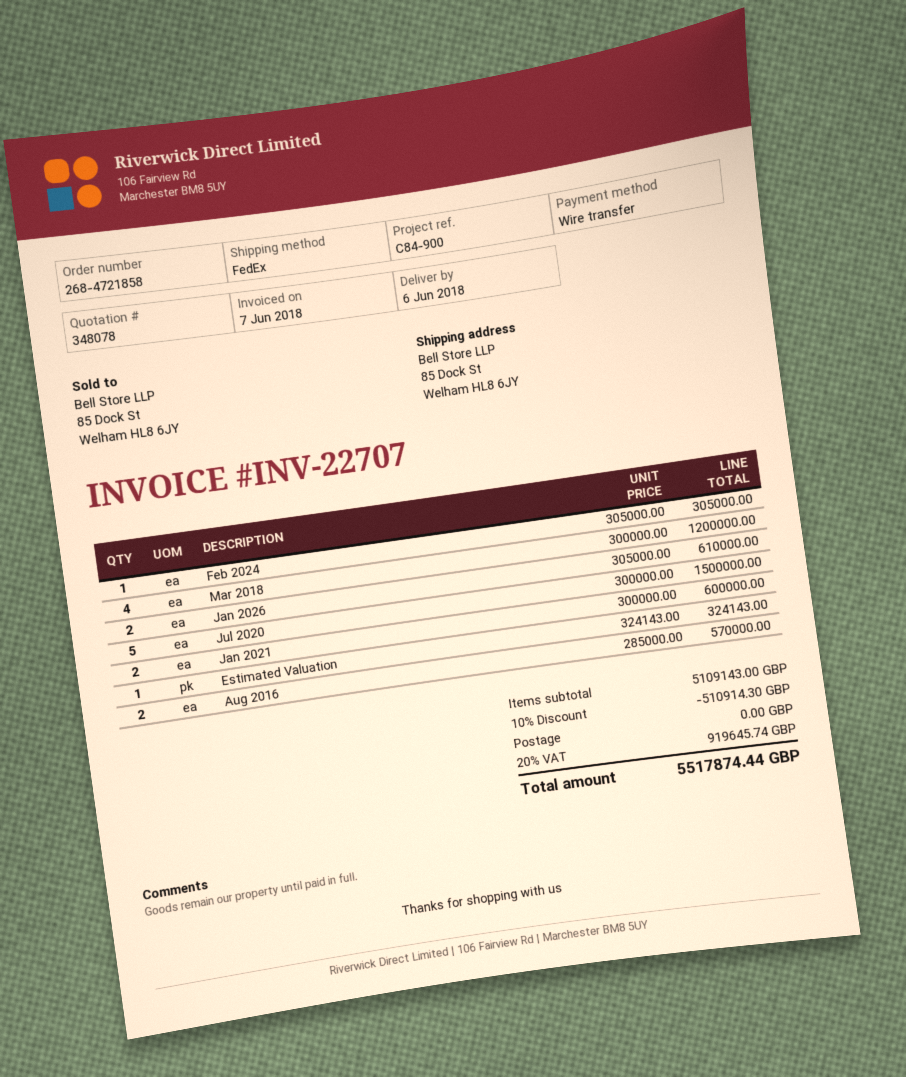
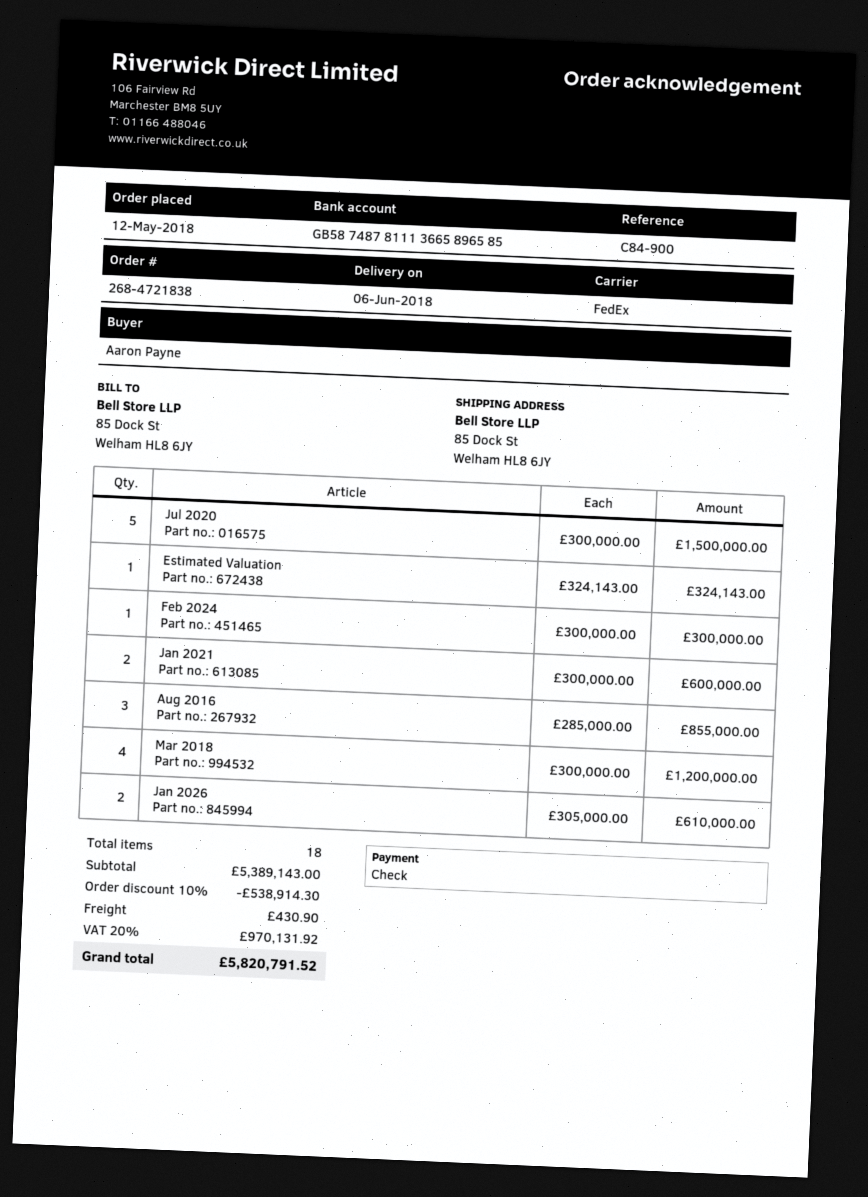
order number: 268-4721858 -> 268-4721838
payment method: bank transfer -> cheque
Feb 2024: 1 x 305000.00 = 305000.00 -> 1 x 300000.00 = 300000.00
Aug 2016: 2 x 285000.00 = 570000.00 -> 3 x 285000.00 = 855000.00
subtotal: 5109143.00 -> 5389143.00
discount: 10% = 510914.30 -> 10% = 538914.30
shipping: 0.00 -> 430.90
tax: 20% = 919645.74 -> 20% = 970131.92
total: 5517874.44 -> 5820791.52

